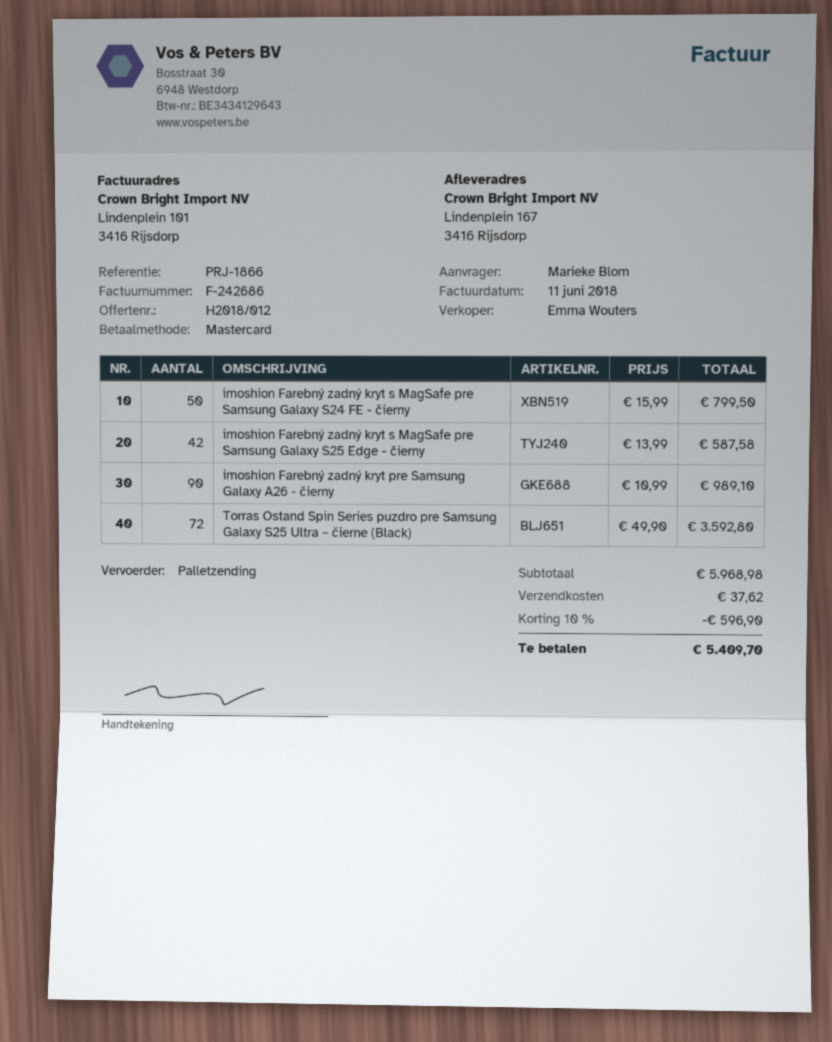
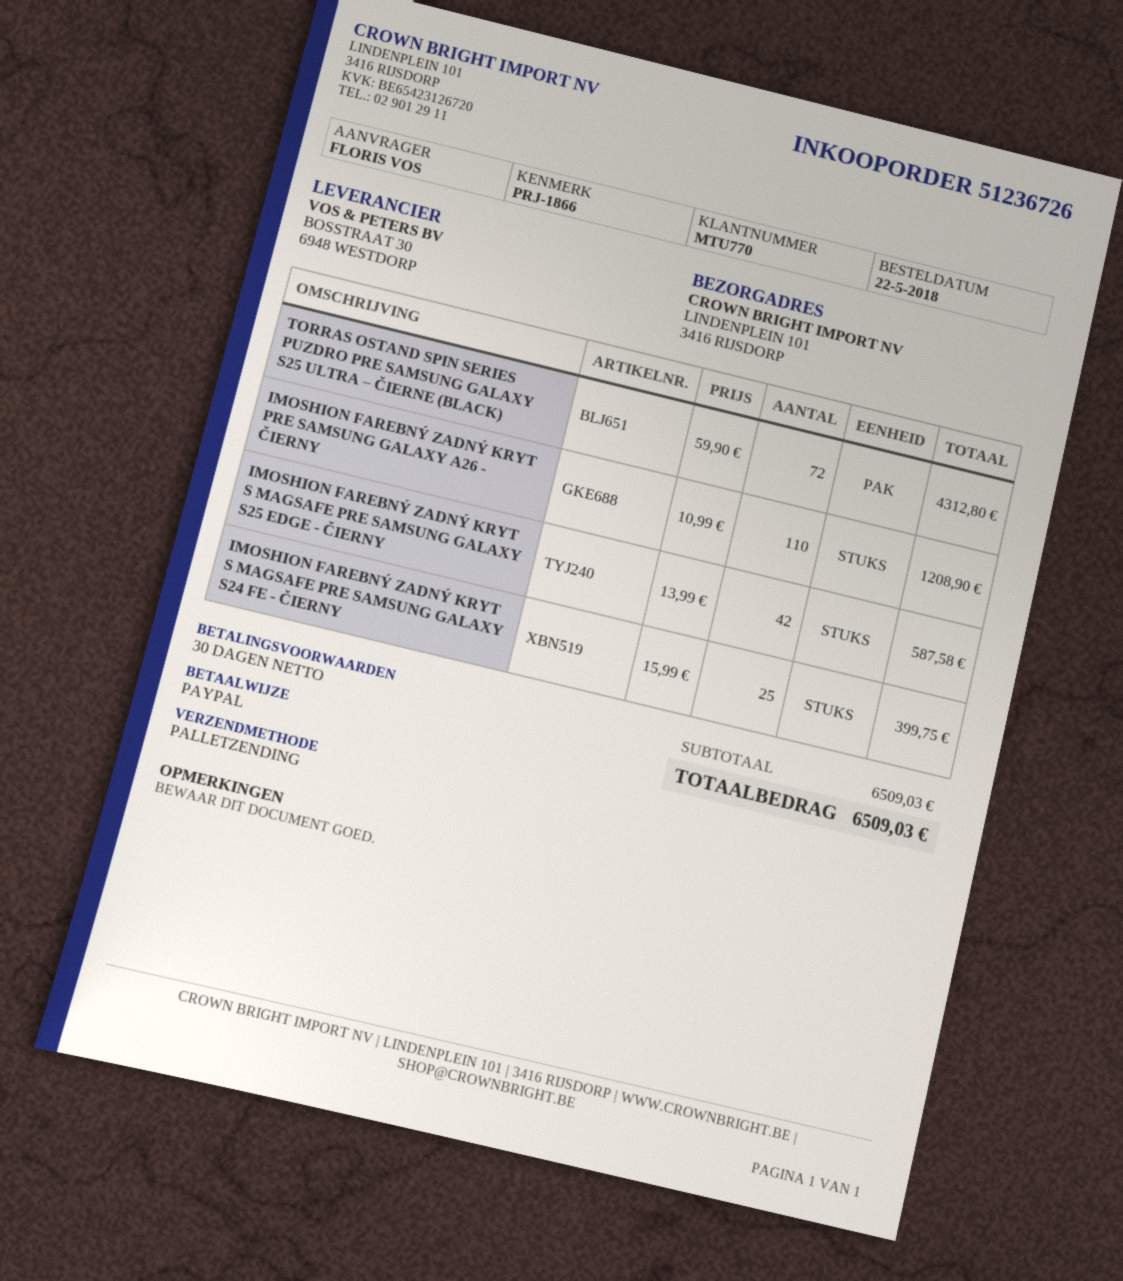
ordered by: Marieke Blom -> FLORIS VOS
payment method: Mastercard -> PayPal
ship to: Lindenplein 167, 3416 Rijsdorp -> LINDENPLEIN 101, 3416 RIJSDORP
imoshion Farebný zadný kryt s MagSafe pre Samsung Galaxy S24 FE - čierny: 50 x 15.99 = 799.50 -> 25 x 15.99 = 399.75
imoshion Farebný zadný kryt pre Samsung Galaxy A26 - čierny: 90 x 10.99 = 989.10 -> 110 x 10.99 = 1208.90
Torras Ostand Spin Series puzdro pre Samsung Galaxy S25 Ultra – čierne (Black): 72 x 49.90 = 3592.80 -> 72 x 59.90 = 4312.80
subtotal: 5968.98 -> 6509.03
discount: 10% = 596.90 -> none
shipping: 37.62 -> none
total: 5409.70 -> 6509.03

